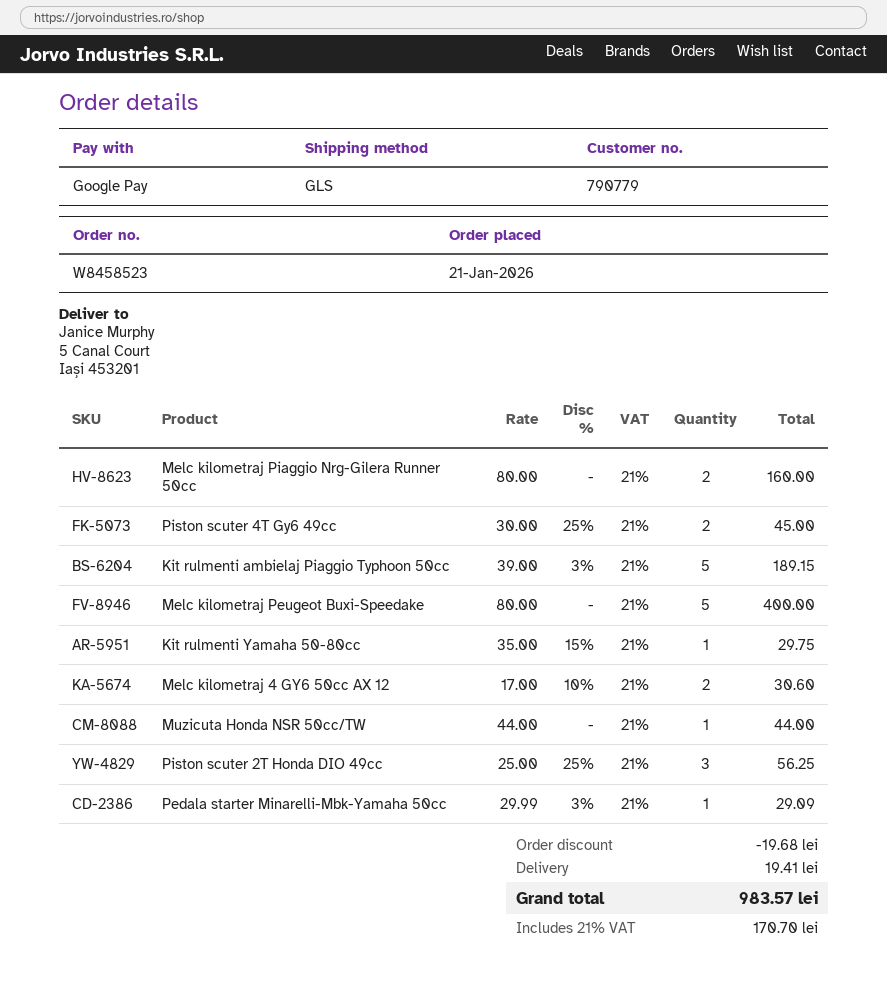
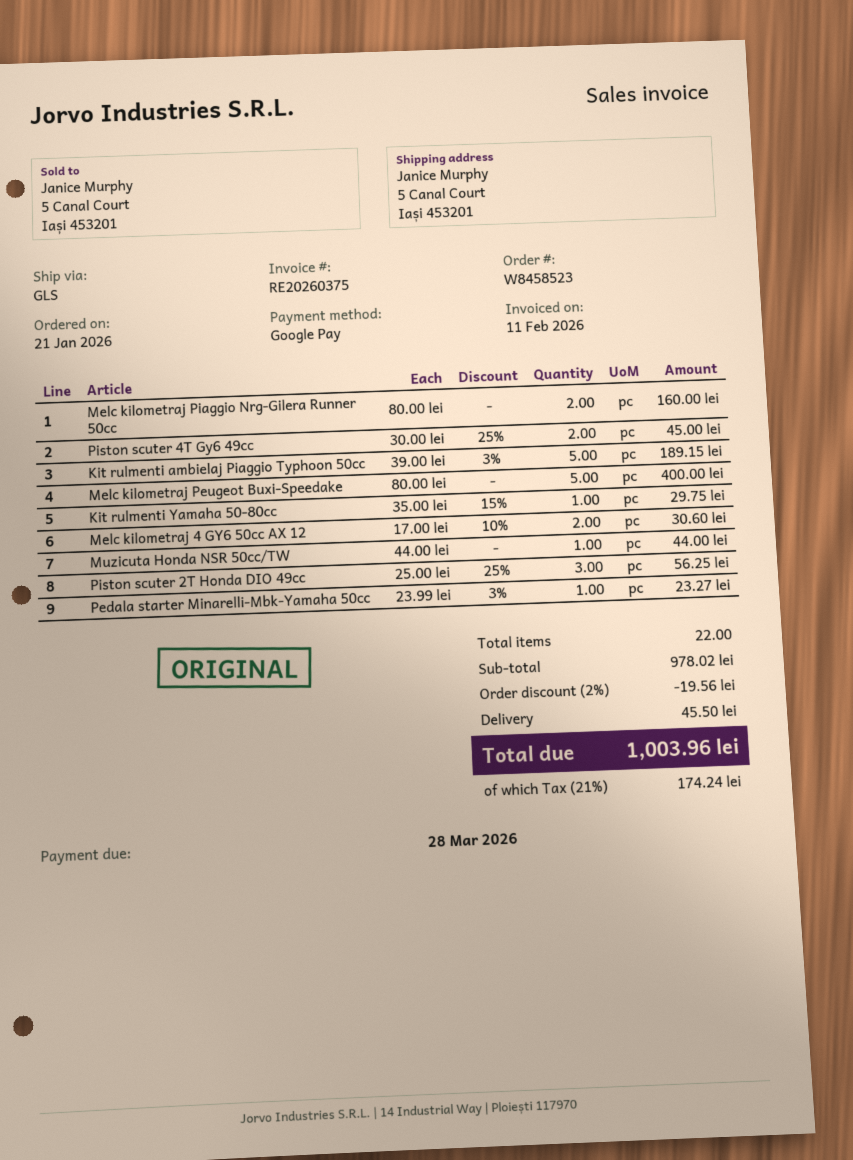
Pedala starter Minarelli-Mbk-Yamaha 50cc: 1 x 29.99 - 3% = 29.09 -> 1 x 23.99 - 3% = 23.27
discount: 19.68 -> 19.56
shipping: 19.41 -> 45.50
tax: 21% = 170.70 -> 21% = 174.24
total: 983.57 -> 1003.96

